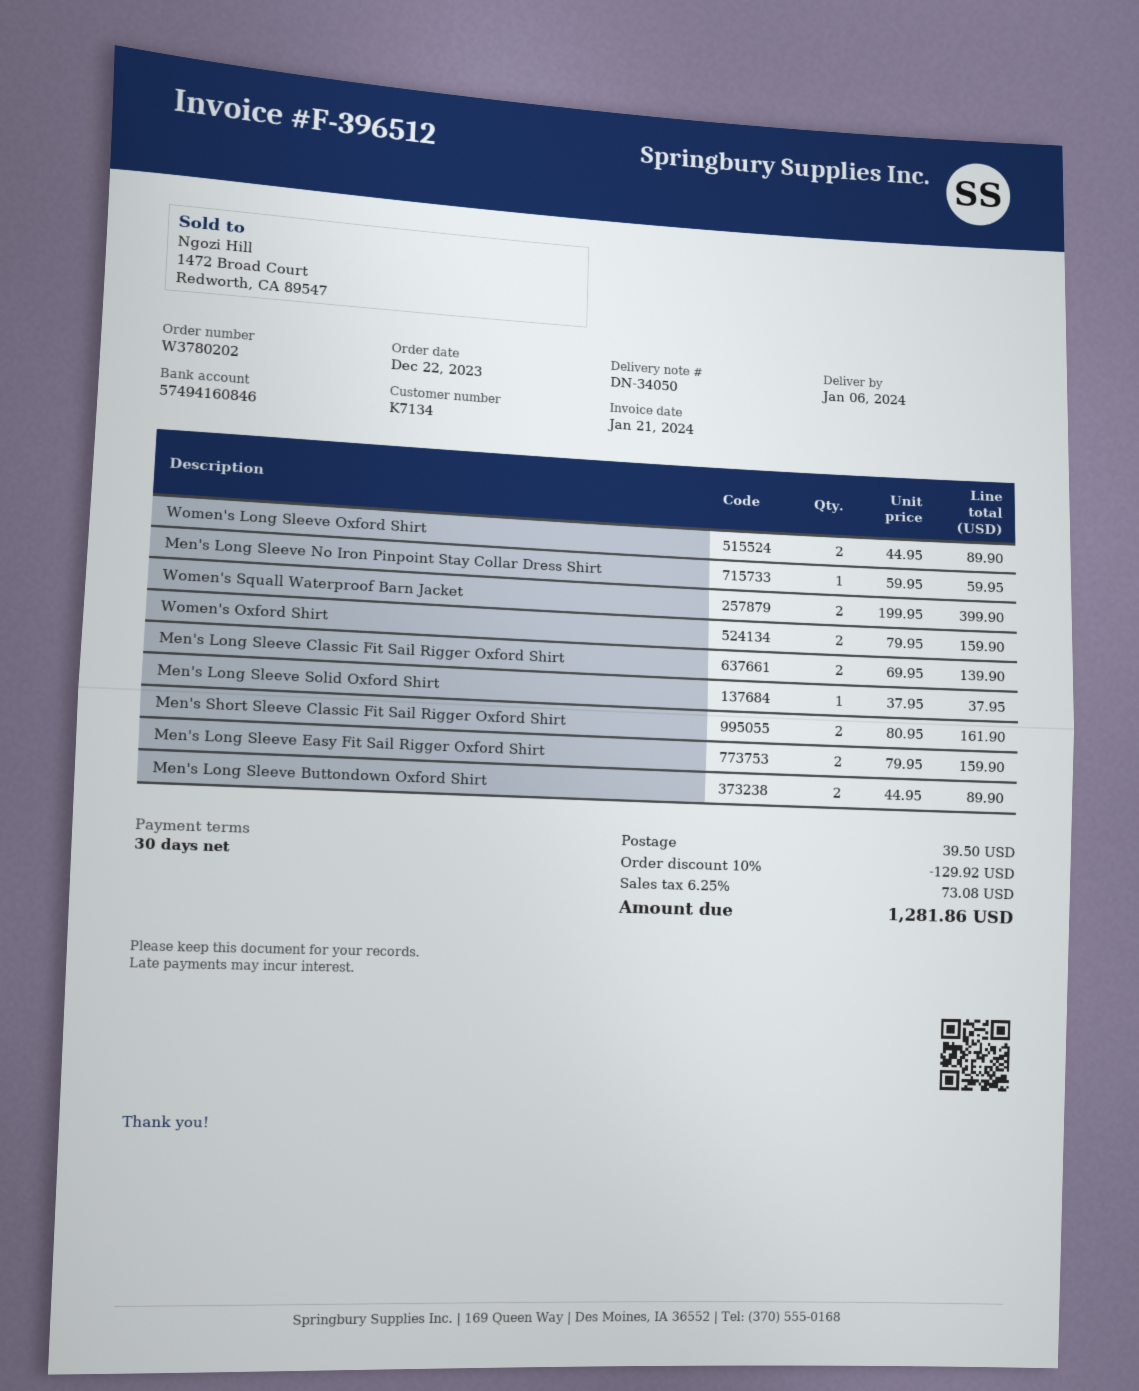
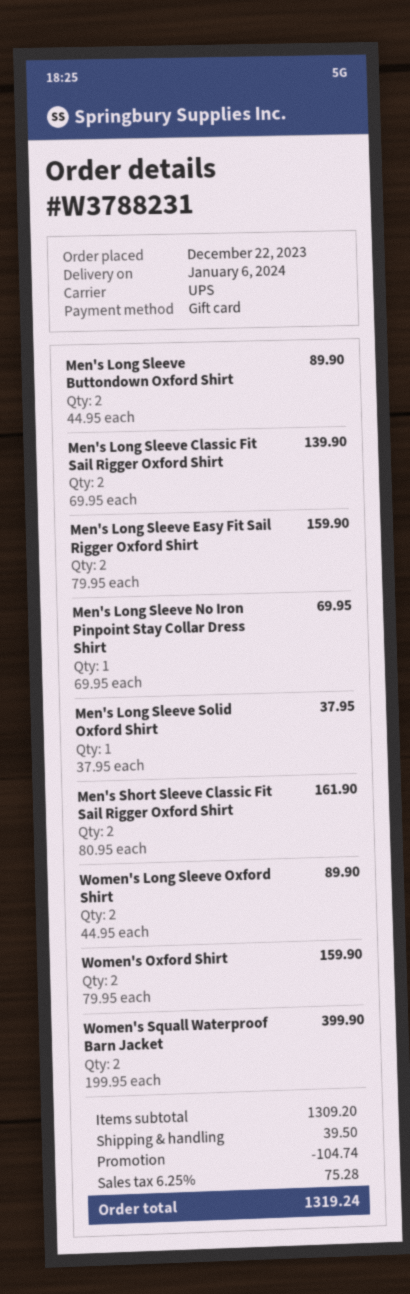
order number: W3780202 -> W3788231
Men's Long Sleeve No Iron Pinpoint Stay Collar Dress Shirt: 1 x 59.95 = 59.95 -> 1 x 69.95 = 69.95
discount: 129.92 -> 104.74
tax: 6.25% = 73.08 -> 6.25% = 75.28
total: 1281.86 -> 1319.24

